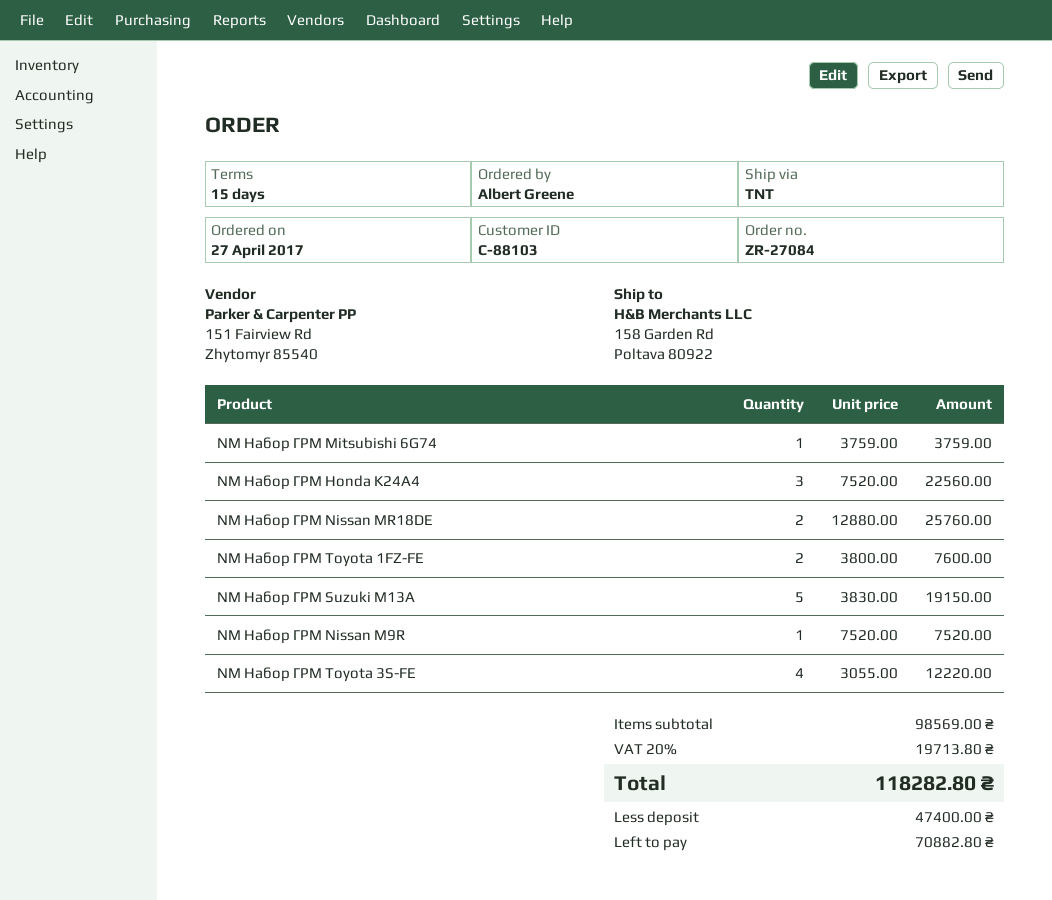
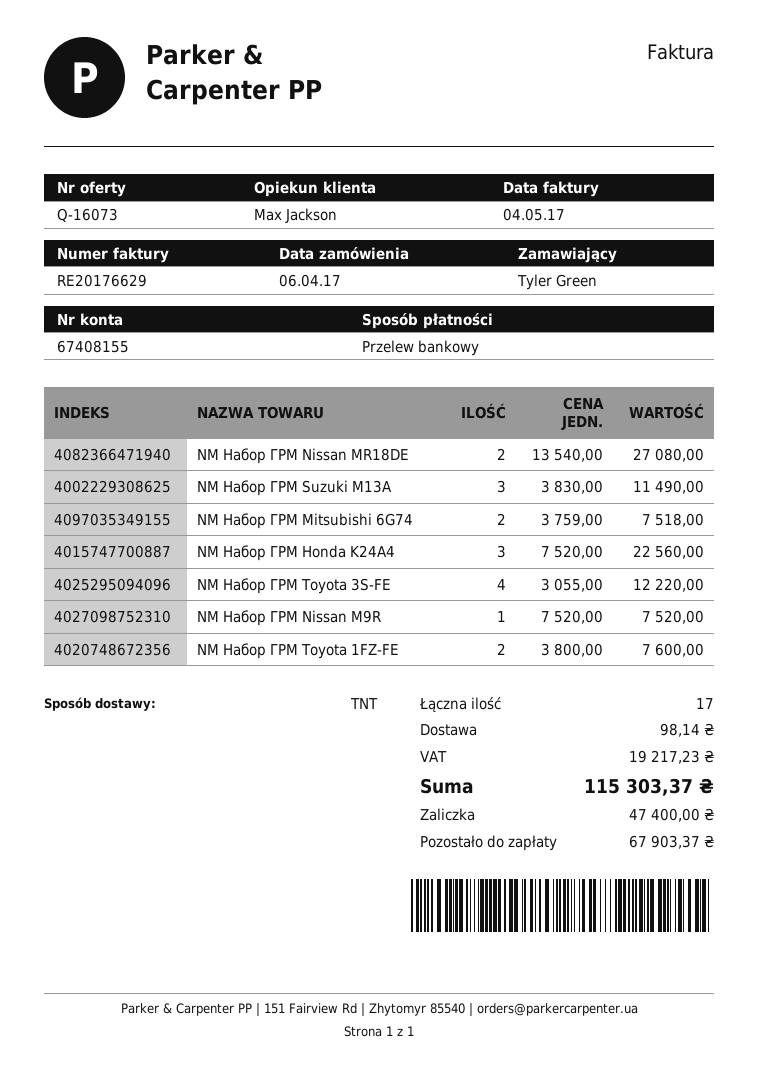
order date: 2017-04-27 -> 2017-04-06
ordered by: Albert Greene -> Tyler Green
NM Набор ГРМ Mitsubishi 6G74: 1 x 3759.00 = 3759.00 -> 2 x 3759.00 = 7518.00
NM Набор ГРМ Nissan MR18DE: 2 x 12880.00 = 25760.00 -> 2 x 13540.00 = 27080.00
NM Набор ГРМ Suzuki M13A: 5 x 3830.00 = 19150.00 -> 3 x 3830.00 = 11490.00
shipping: none -> 98.14
tax: 19713.80 -> 19217.23
total: 118282.80 -> 115303.37
balance: 70882.80 -> 67903.37

